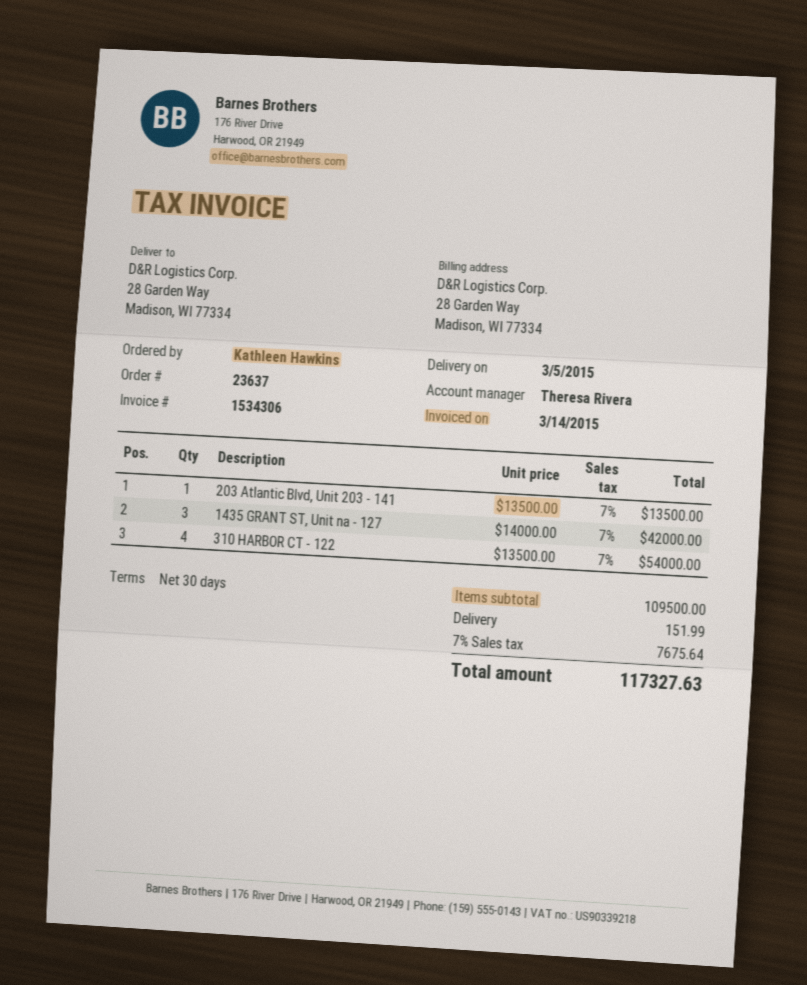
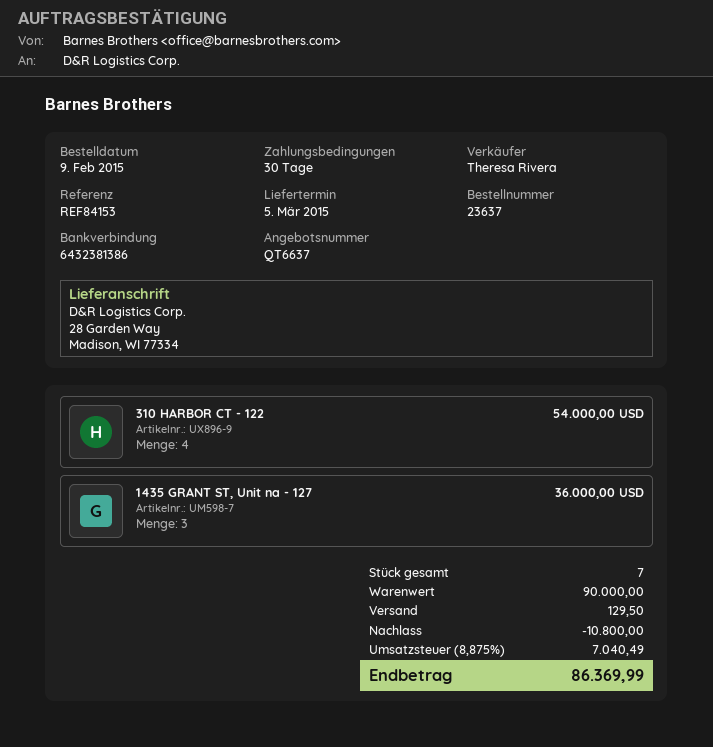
203 Atlantic Blvd, Unit 203 - 141: 1 for 13500.00 -> none
1435 GRANT ST, Unit na - 127: 3 for 42000.00 -> 3 for 36000.00
subtotal: 109500.00 -> 90000.00
discount: none -> 10800.00
shipping: 151.99 -> 129.50
tax: 7% = 7675.64 -> 8.875% = 7040.49
total: 117327.63 -> 86369.99

